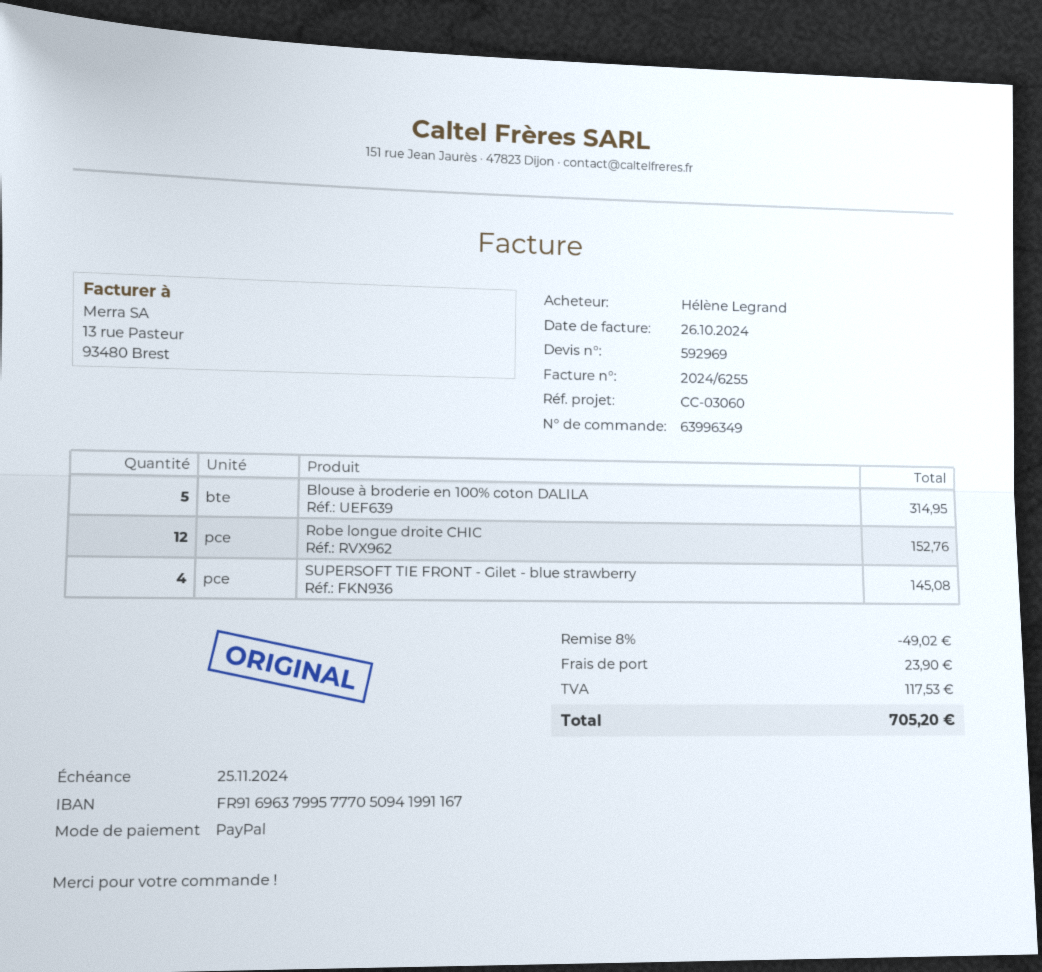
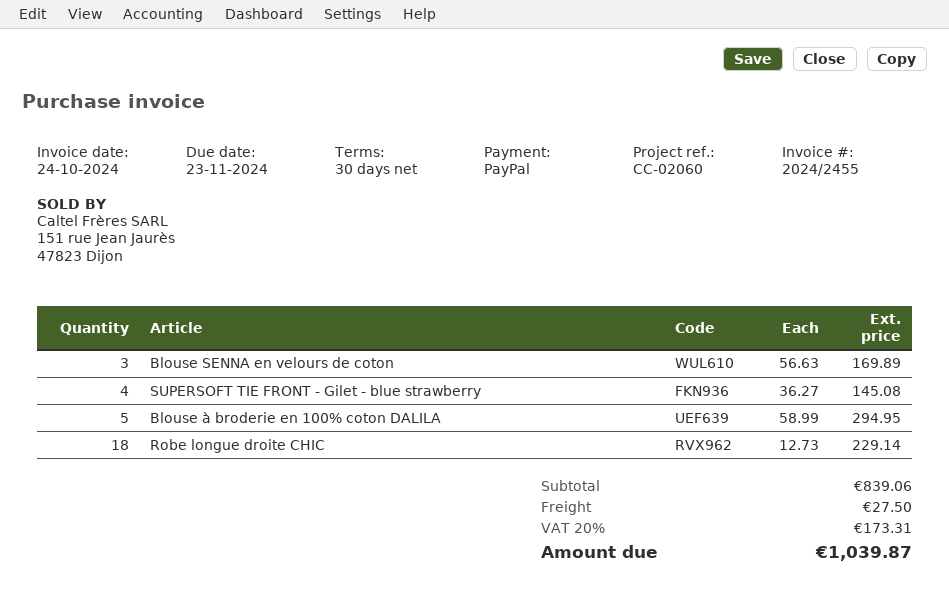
invoice number: 2024/6255 -> 2024/2455
invoice date: 2024-10-26 -> 2024-10-24
due date: 2024-11-25 -> 2024-11-23
reference: CC-03060 -> CC-02060
Blouse à broderie en 100% coton DALILA: 5 for 314.95 -> 5 for 294.95
Robe longue droite CHIC: 12 for 152.76 -> 18 for 229.14
Blouse SENNA en velours de coton: none -> 3 for 169.89
discount: 8% = 49.02 -> none
shipping: 23.90 -> 27.50
tax: 117.53 -> 173.31
total: 705.20 -> 1039.87

